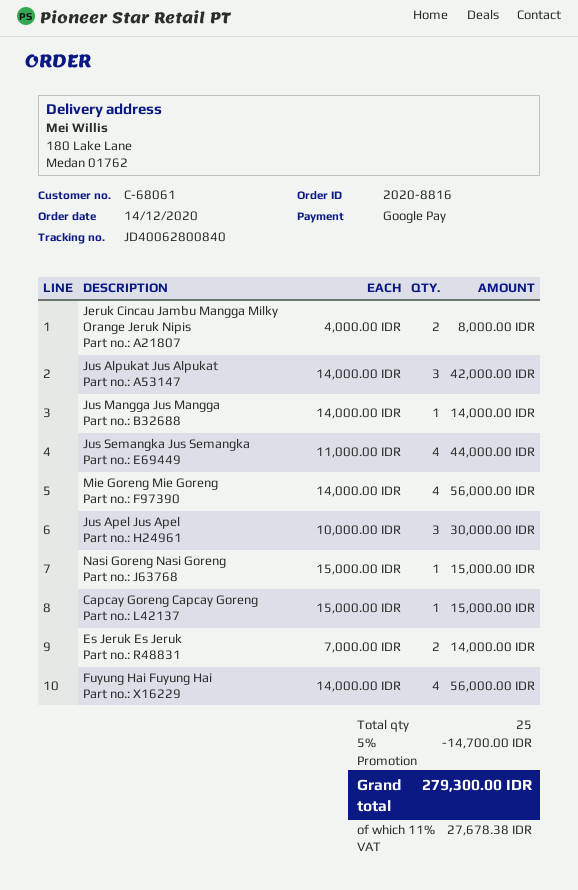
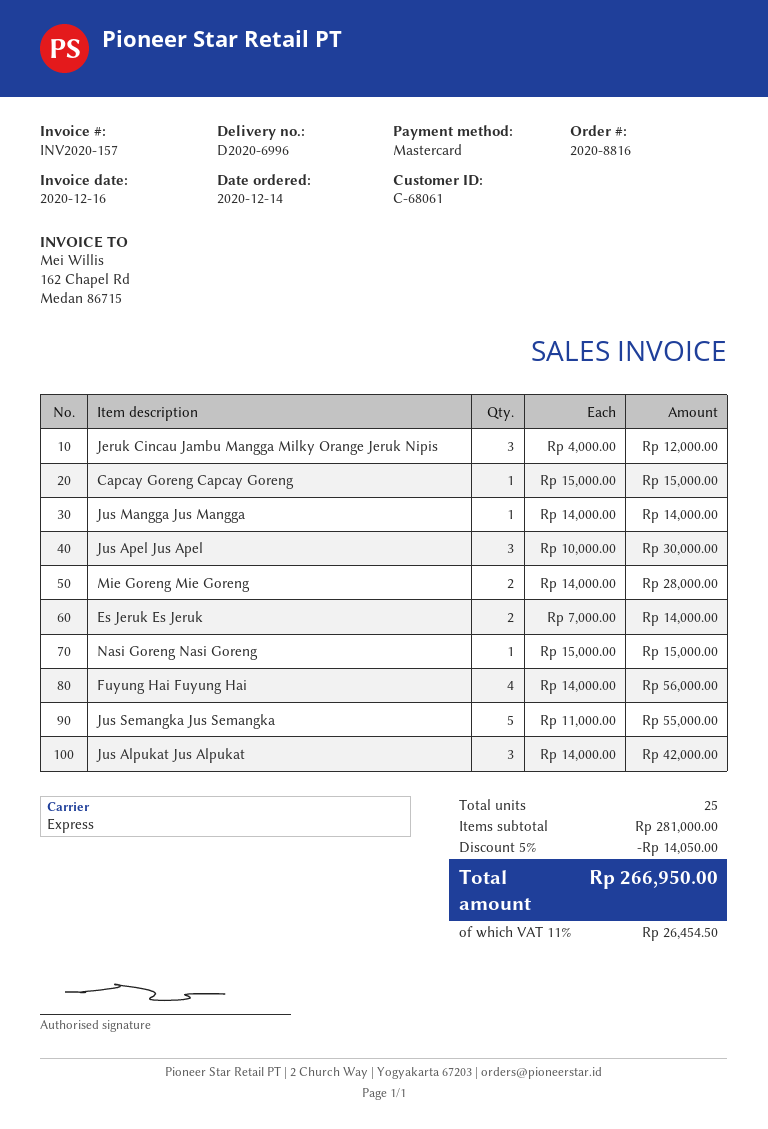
payment method: Google Pay -> Mastercard
Jeruk Cincau Jambu Mangga Milky Orange Jeruk Nipis: 2 x 4000.00 = 8000.00 -> 3 x 4000.00 = 12000.00
Jus Semangka Jus Semangka: 4 x 11000.00 = 44000.00 -> 5 x 11000.00 = 55000.00
Mie Goreng Mie Goreng: 4 x 14000.00 = 56000.00 -> 2 x 14000.00 = 28000.00
discount: 5% = 14700.00 -> 5% = 14050.00
tax: 11% = 27678.38 -> 11% = 26454.50
total: 279300.00 -> 266950.00

